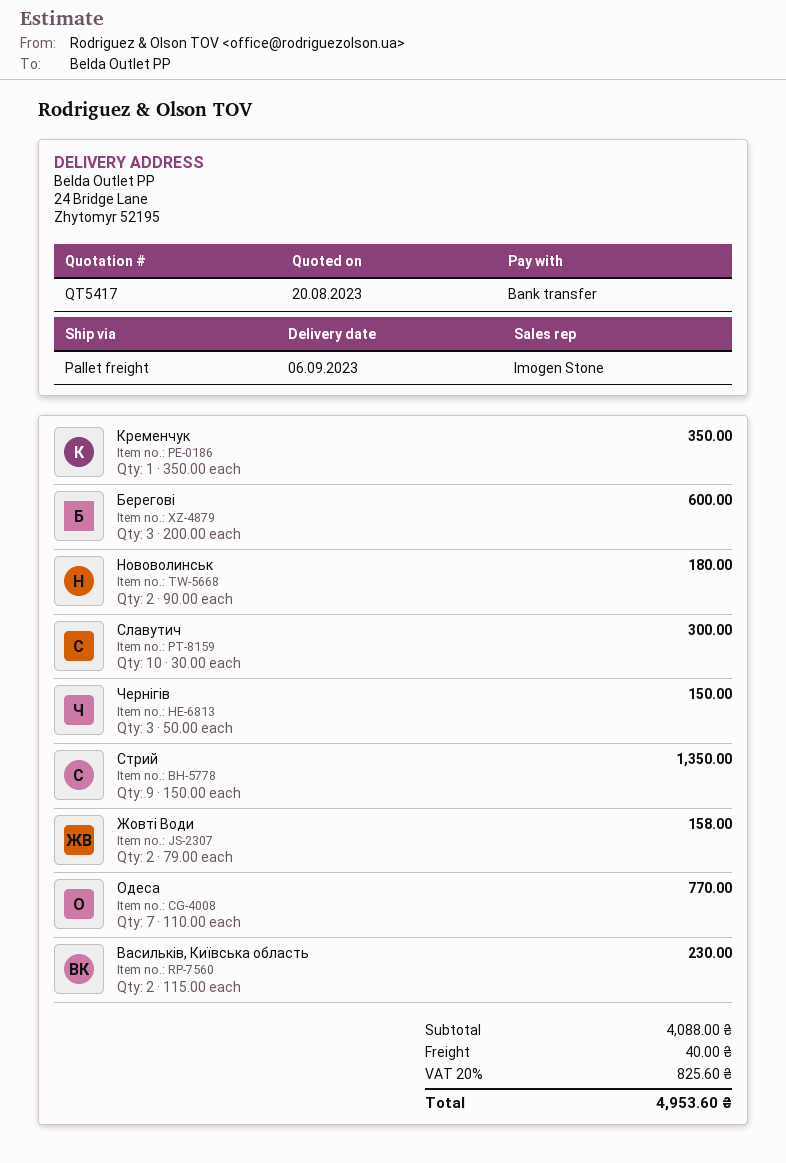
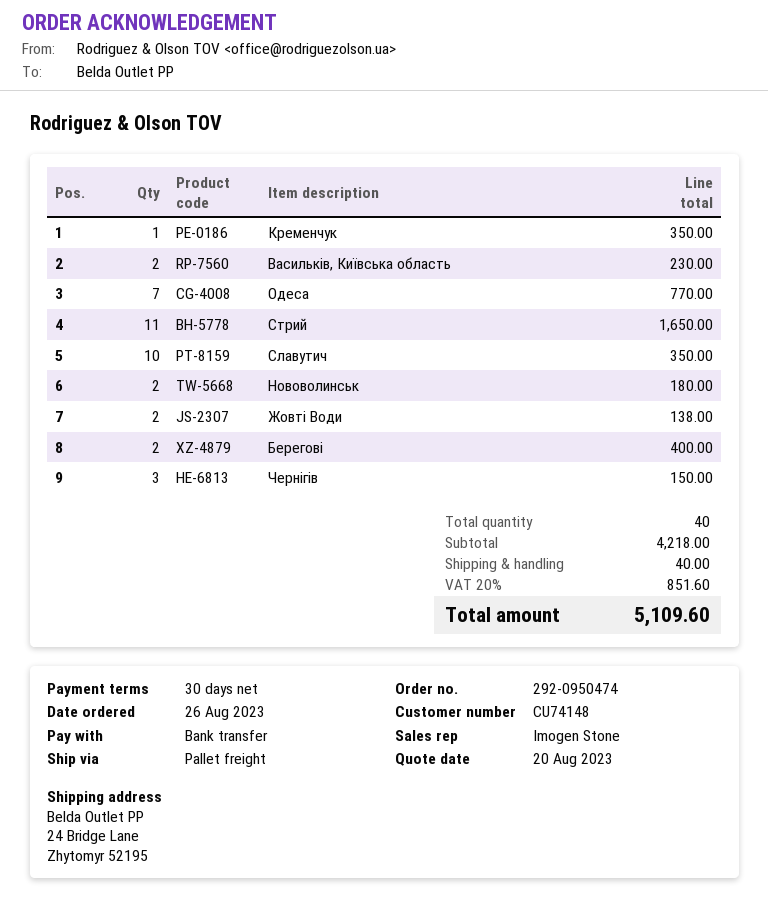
Берегові: 3 for 600.00 -> 2 for 400.00
Славутич: 10 for 300.00 -> 10 for 350.00
Стрий: 9 for 1350.00 -> 11 for 1650.00
Жовті Води: 2 for 158.00 -> 2 for 138.00
subtotal: 4088.00 -> 4218.00
tax: 20% = 825.60 -> 20% = 851.60
total: 4953.60 -> 5109.60

